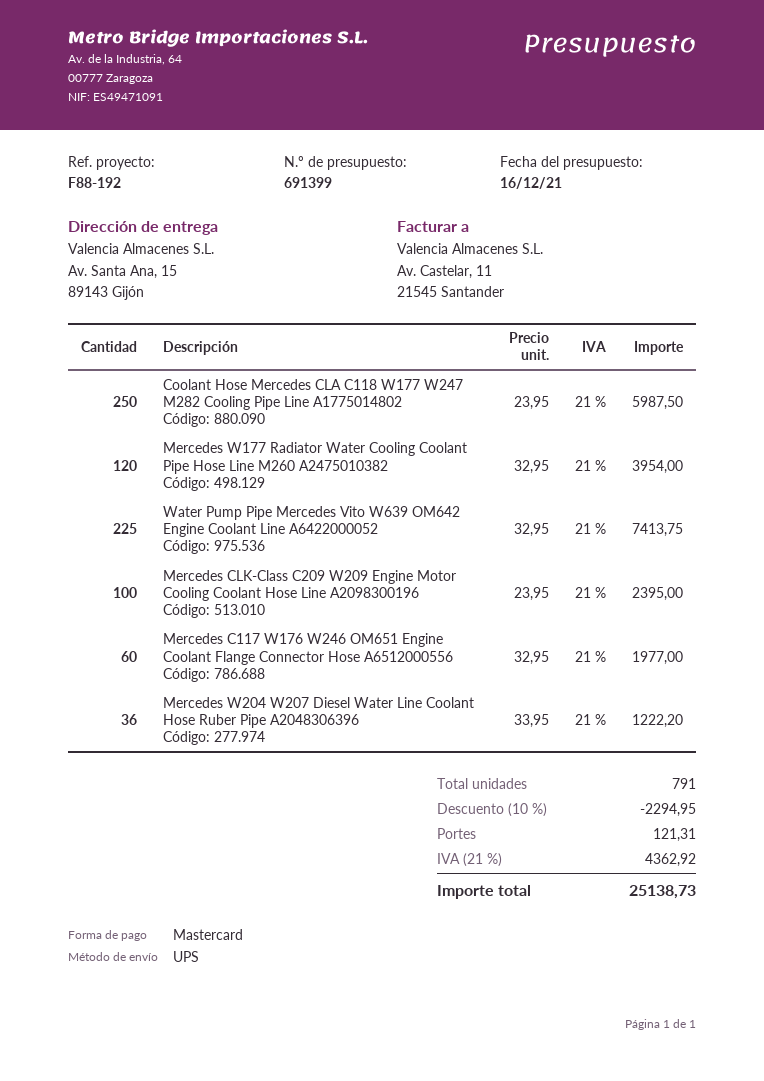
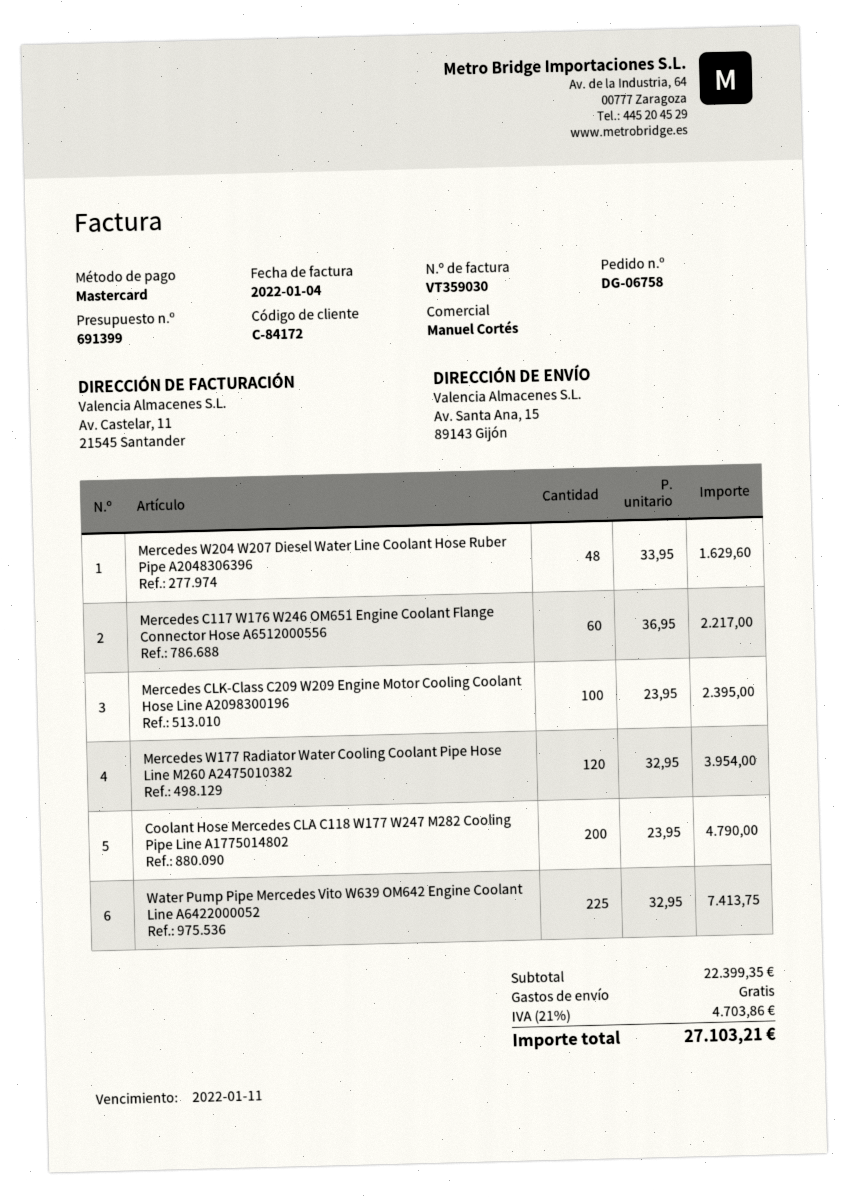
Coolant Hose Mercedes CLA C118 W177 W247 M282 Cooling Pipe Line A1775014802: 250 x 23.95 = 5987.50 -> 200 x 23.95 = 4790.00
Mercedes C117 W176 W246 OM651 Engine Coolant Flange Connector Hose A6512000556: 60 x 32.95 = 1977.00 -> 60 x 36.95 = 2217.00
Mercedes W204 W207 Diesel Water Line Coolant Hose Ruber Pipe A2048306396: 36 x 33.95 = 1222.20 -> 48 x 33.95 = 1629.60
discount: 10% = 2294.95 -> none
shipping: 121.31 -> 0.00
tax: 21% = 4362.92 -> 21% = 4703.86
total: 25138.73 -> 27103.21

